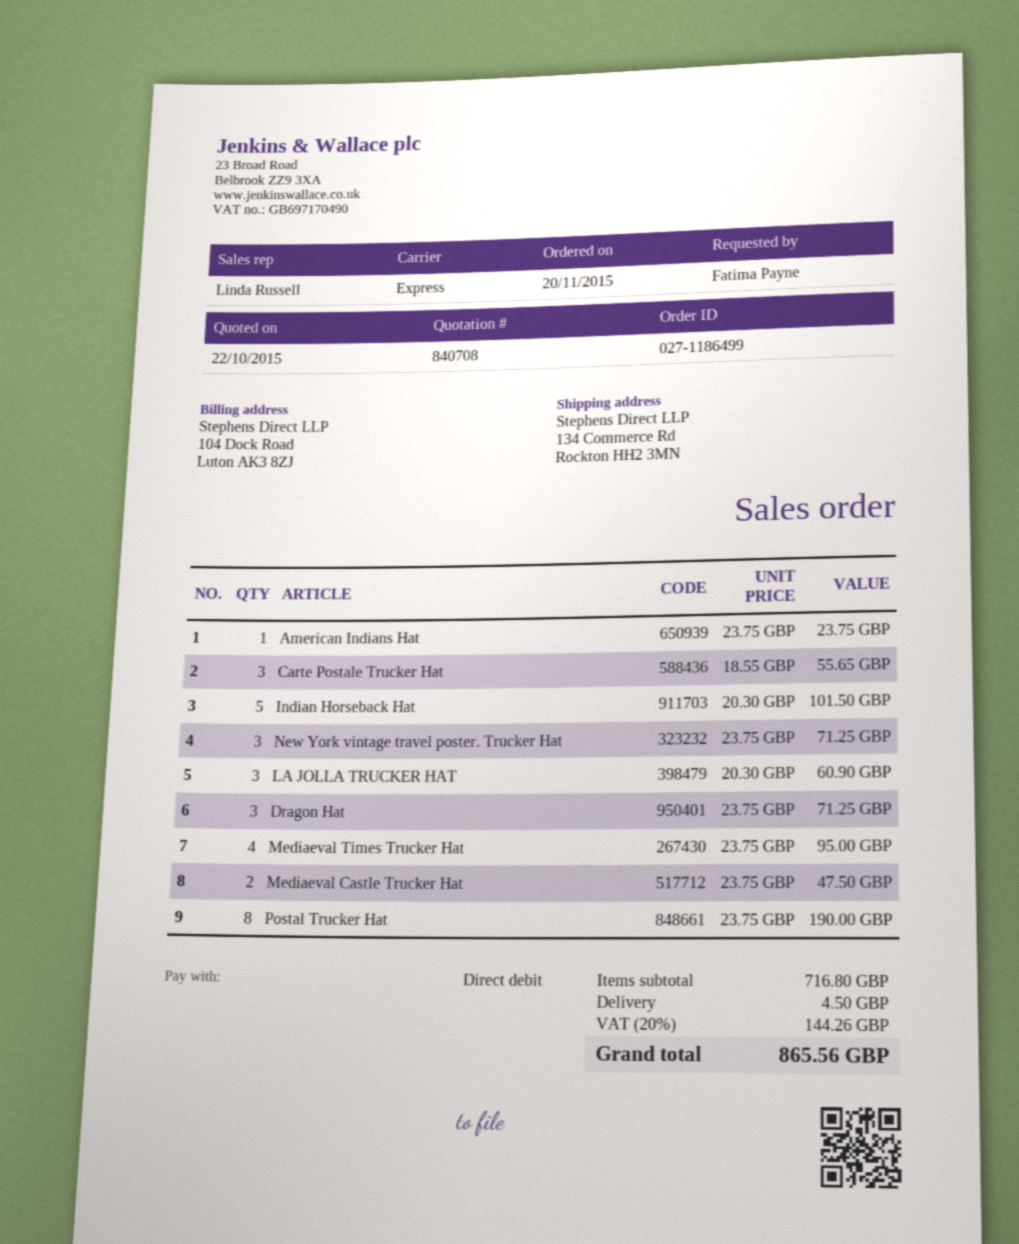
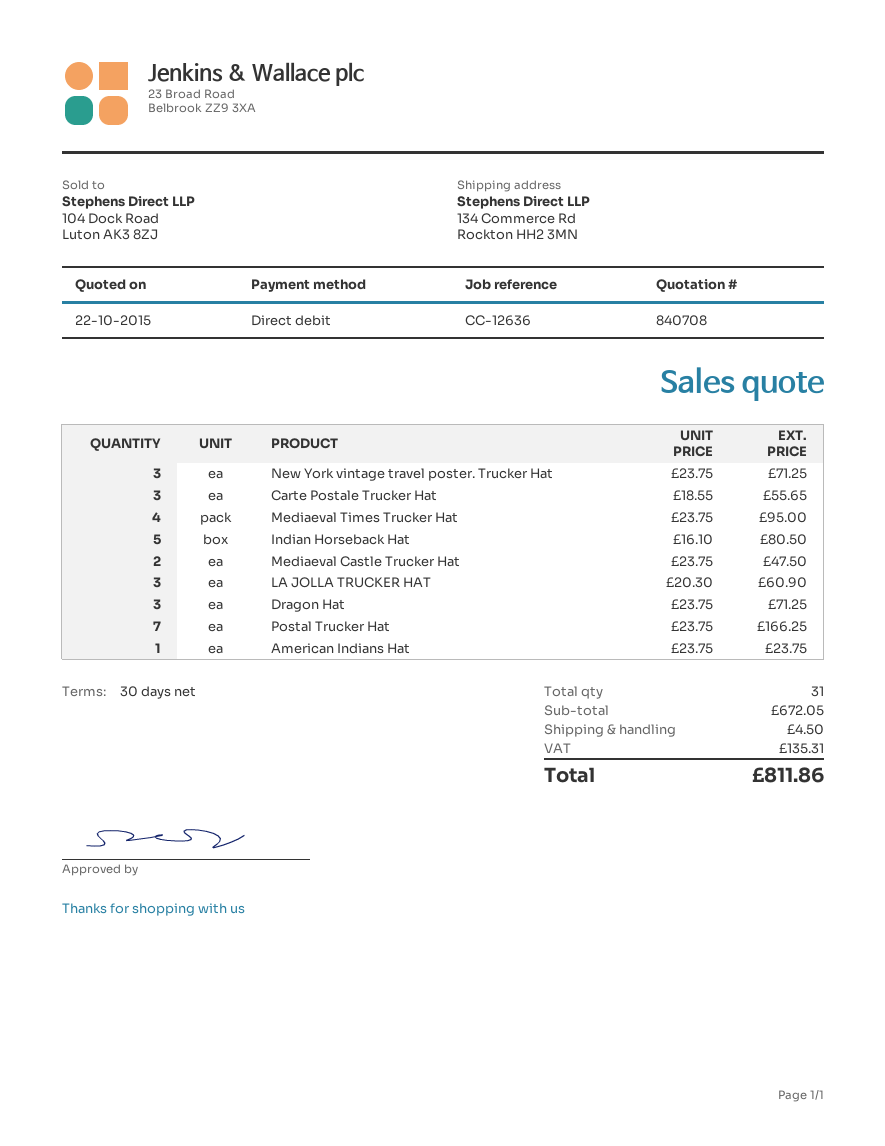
Indian Horseback Hat: 5 x 20.30 = 101.50 -> 5 x 16.10 = 80.50
Postal Trucker Hat: 8 x 23.75 = 190.00 -> 7 x 23.75 = 166.25
subtotal: 716.80 -> 672.05
tax: 144.26 -> 135.31
total: 865.56 -> 811.86

